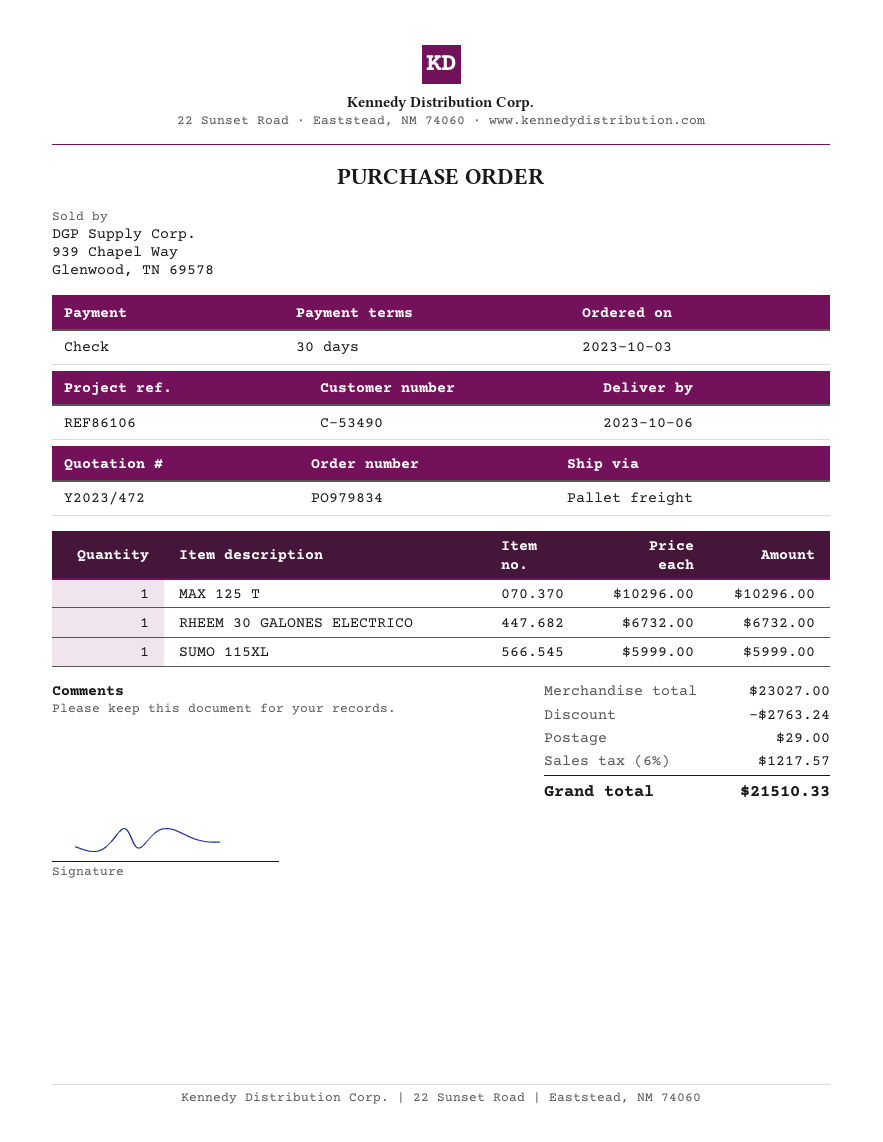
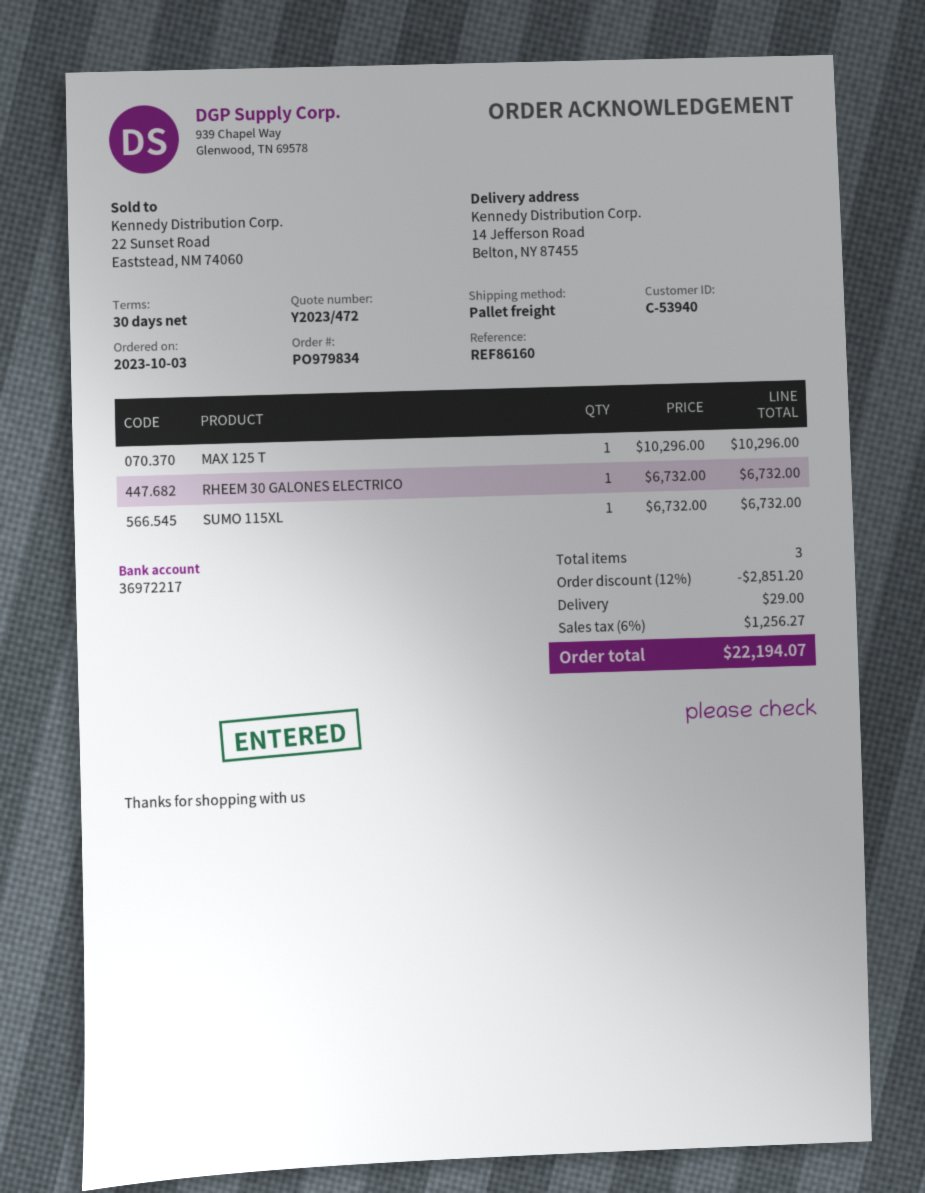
customer number: C-53490 -> C-53940
reference: REF86106 -> REF86160
SUMO 115XL: 1 x 5999.00 = 5999.00 -> 1 x 6732.00 = 6732.00
discount: 2763.24 -> 2851.20
tax: 6% = 1217.57 -> 6% = 1256.27
total: 21510.33 -> 22194.07

